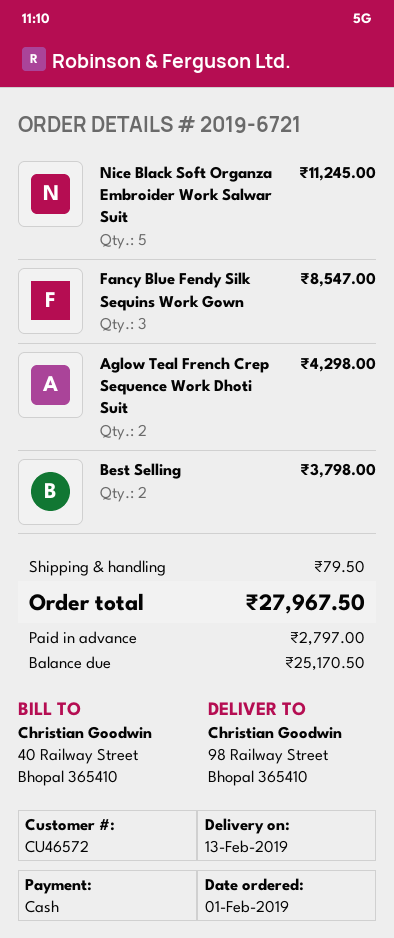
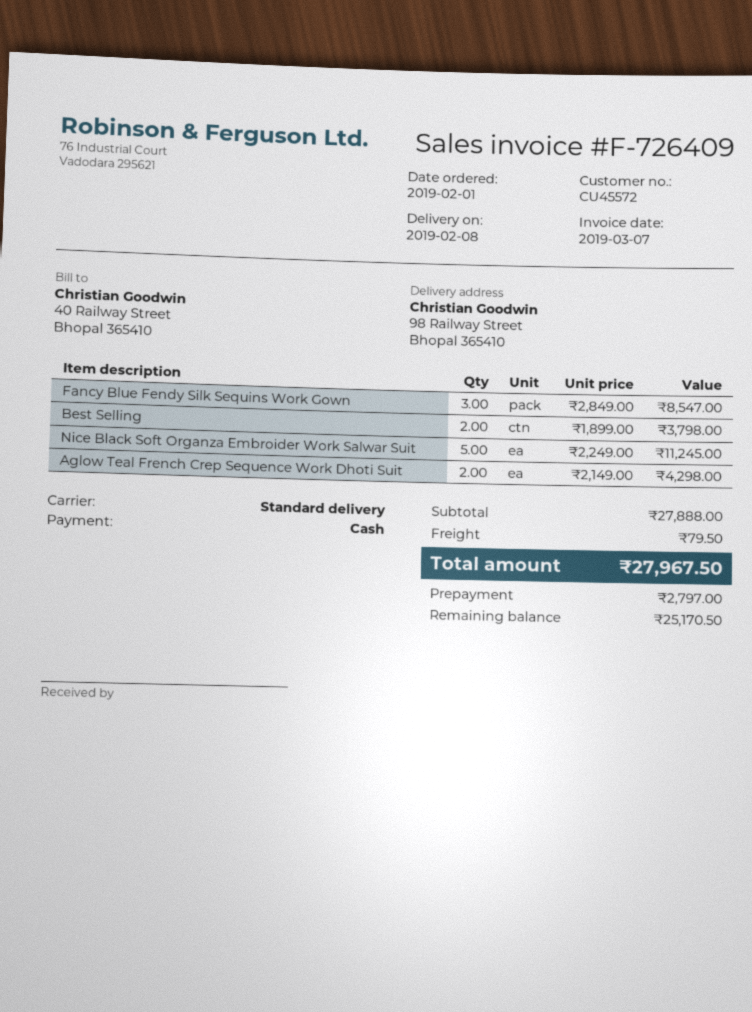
delivery date: 2019-02-13 -> 2019-02-08
customer number: CU46572 -> CU45572

